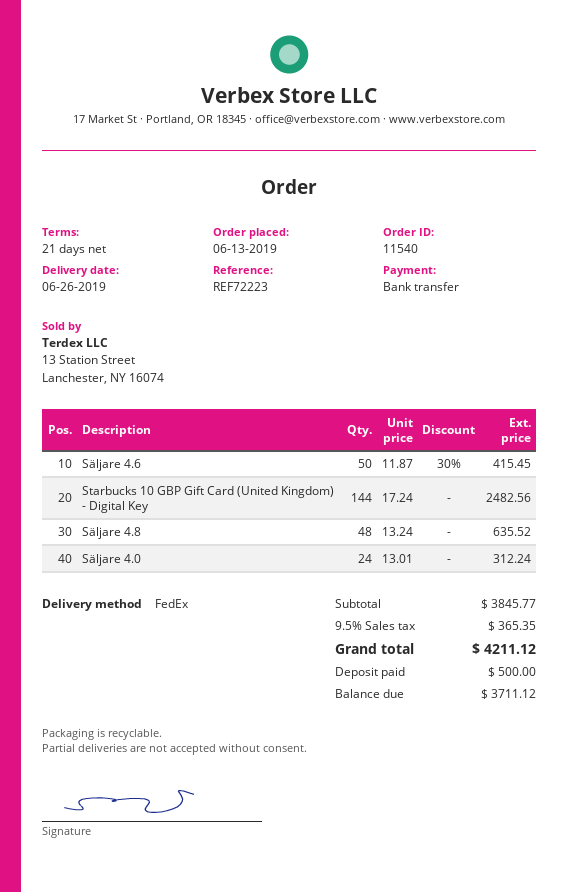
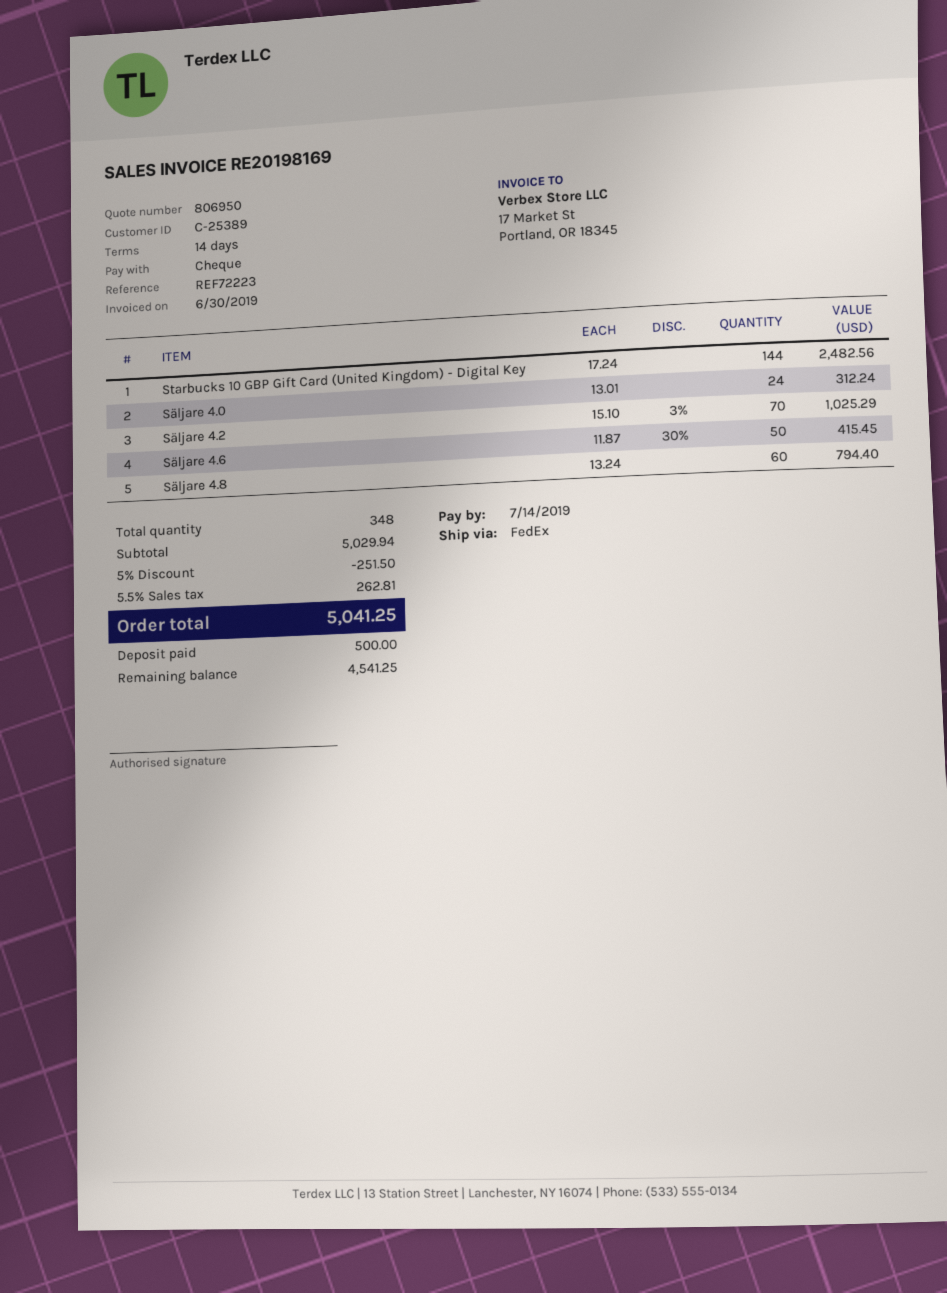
payment terms: 21 days -> 14 days
payment method: bank transfer -> cheque
Säljare 4.8: 48 x 13.24 = 635.52 -> 60 x 13.24 = 794.40
Säljare 4.2: none -> 70 x 15.10 - 3% = 1025.29
subtotal: 3845.77 -> 5029.94
discount: none -> 5% = 251.50
tax: 9.5% = 365.35 -> 5.5% = 262.81
total: 4211.12 -> 5041.25
balance: 3711.12 -> 4541.25

